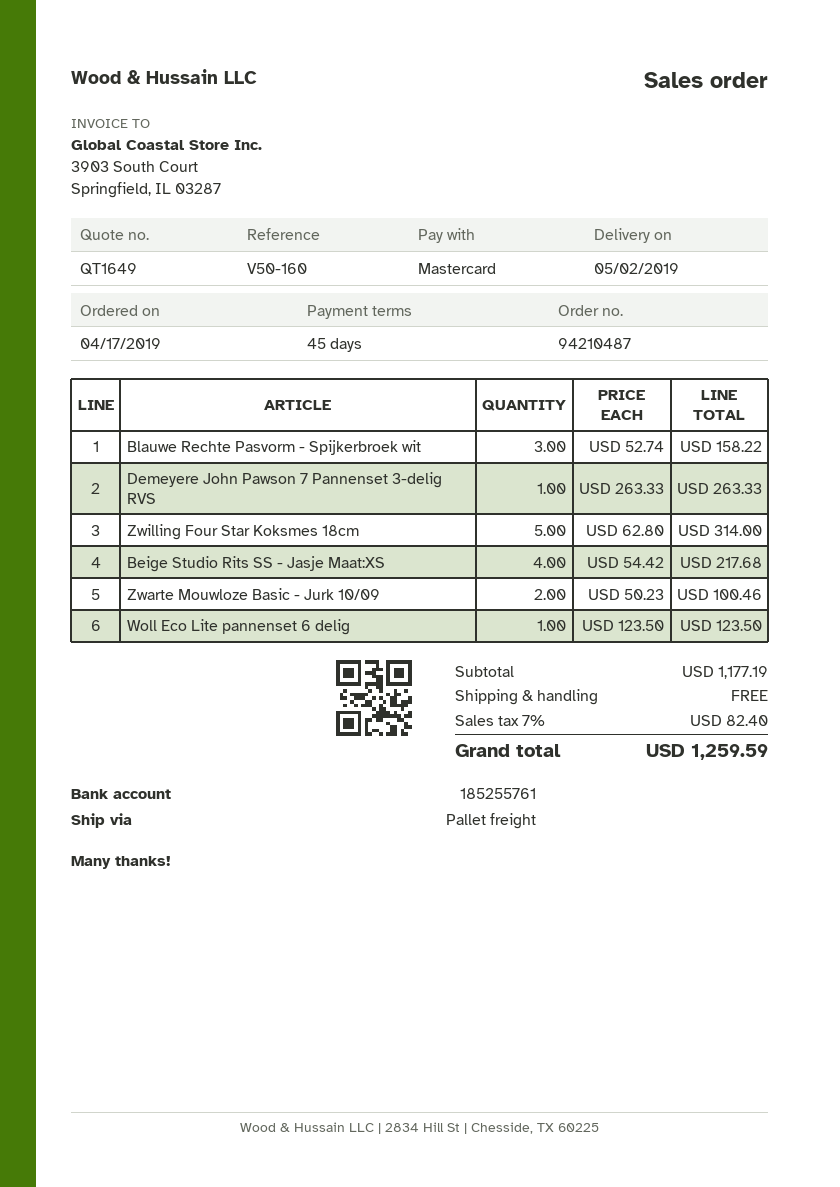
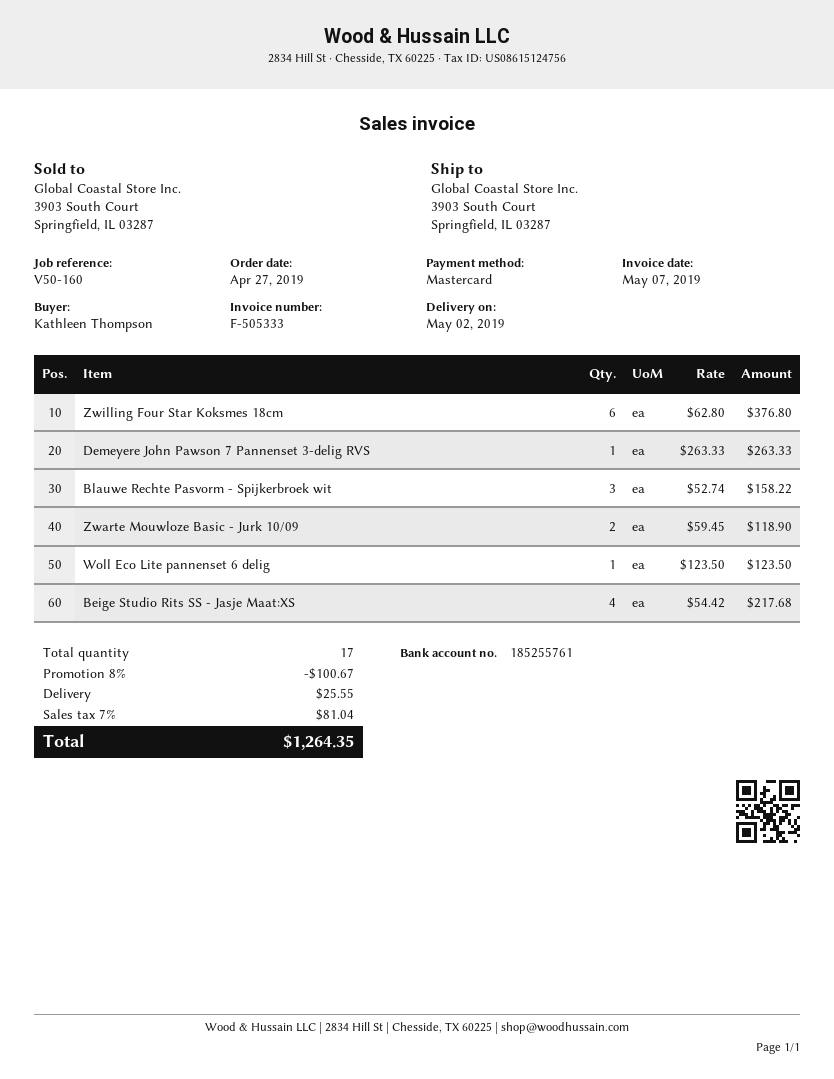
order date: 2019-04-17 -> 2019-04-27
Zwilling Four Star Koksmes 18cm: 5 x 62.80 = 314.00 -> 6 x 62.80 = 376.80
Zwarte Mouwloze Basic - Jurk 10/09: 2 x 50.23 = 100.46 -> 2 x 59.45 = 118.90
discount: none -> 8% = 100.67
shipping: 0.00 -> 25.55
tax: 7% = 82.40 -> 7% = 81.04
total: 1259.59 -> 1264.35

